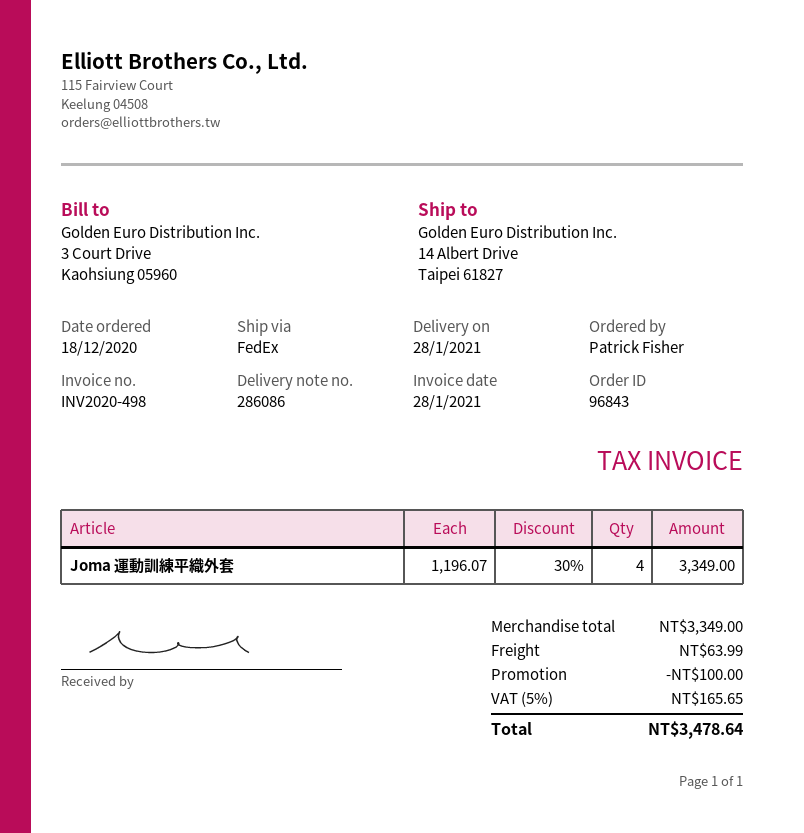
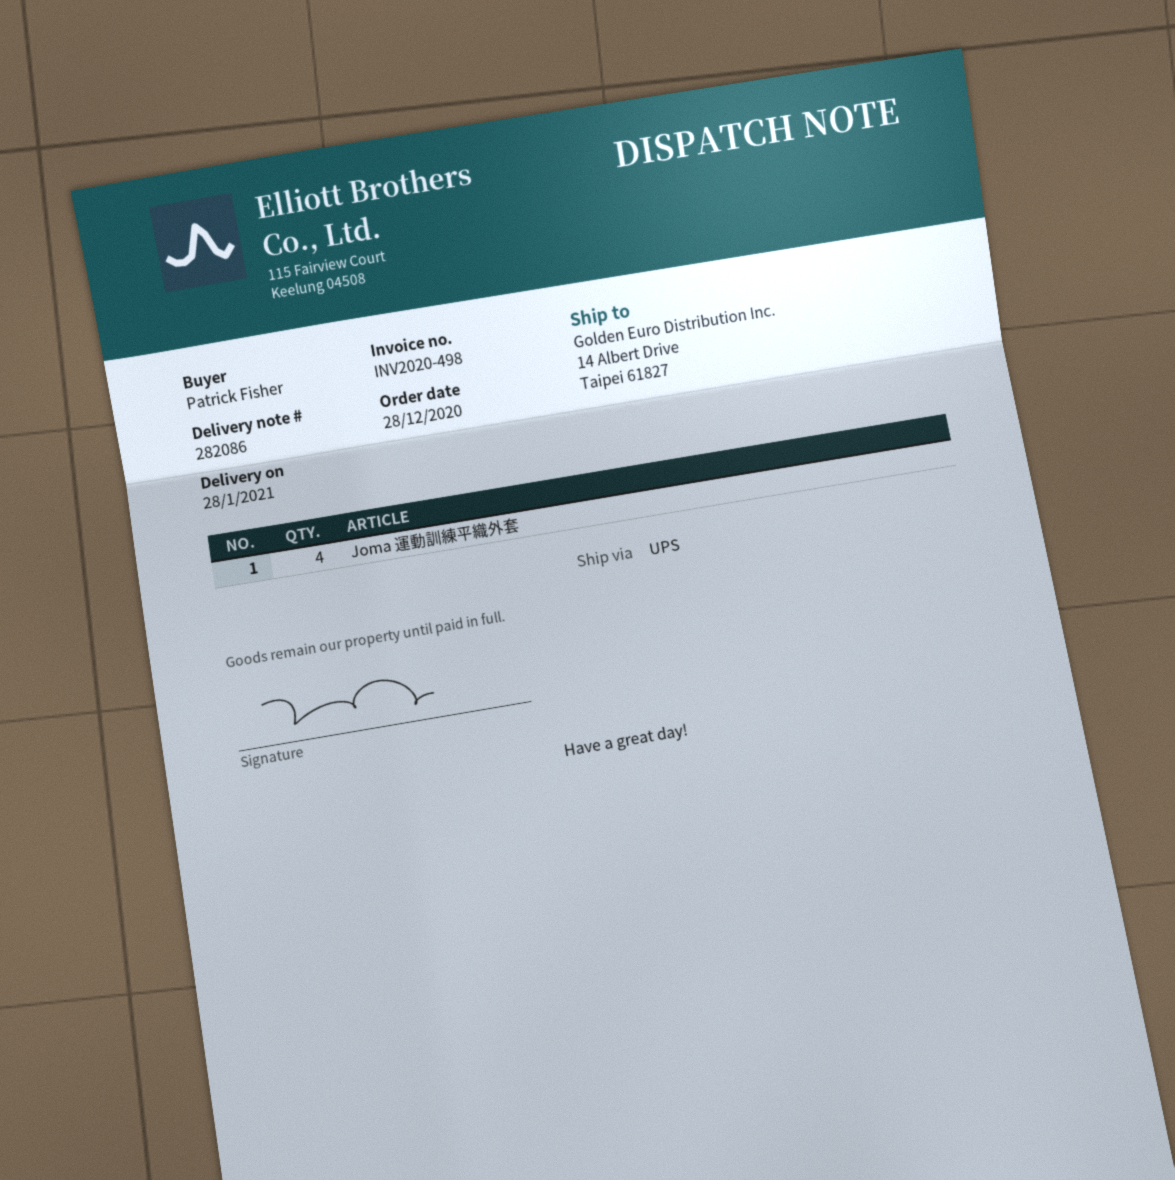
order date: 2020-12-18 -> 2020-12-28
delivery note number: 286086 -> 282086
shipping method: FedEx -> UPS

